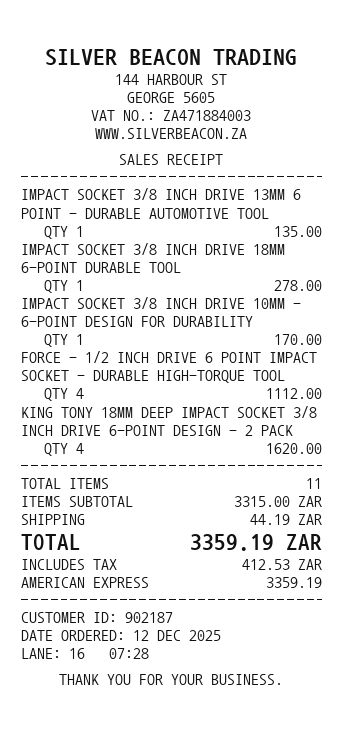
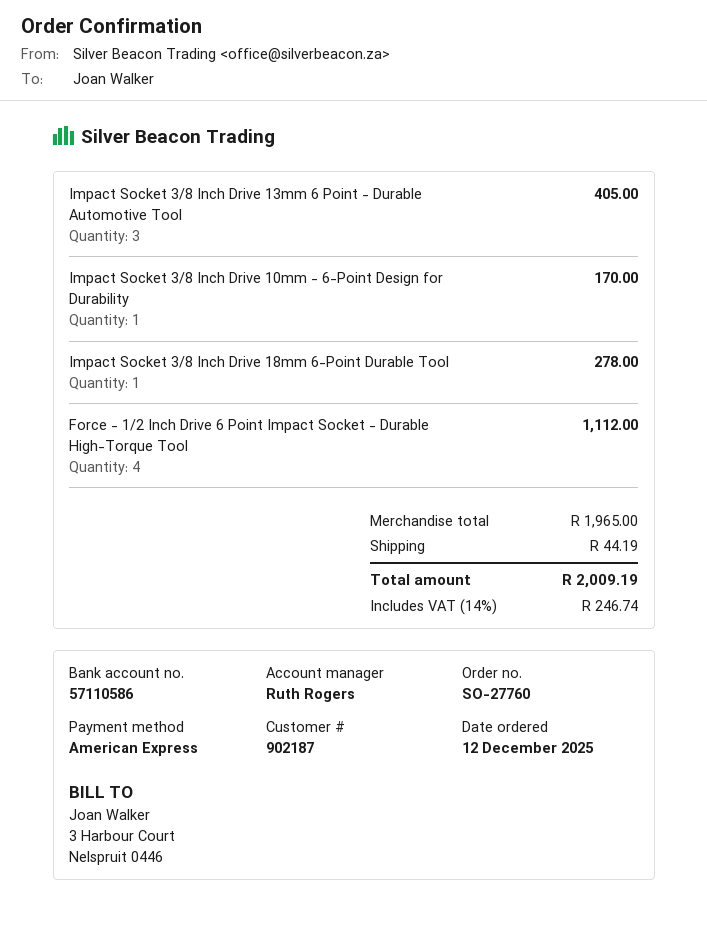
IMPACT SOCKET 3/8 INCH DRIVE 13MM 6 POINT - DURABLE AUTOMOTIVE TOOL: 1 for 135.00 -> 3 for 405.00
KING TONY 18MM DEEP IMPACT SOCKET 3/8 INCH DRIVE 6-POINT DESIGN - 2 PACK: 4 for 1620.00 -> none
subtotal: 3315.00 -> 1965.00
tax: 412.53 -> 246.74
total: 3359.19 -> 2009.19

